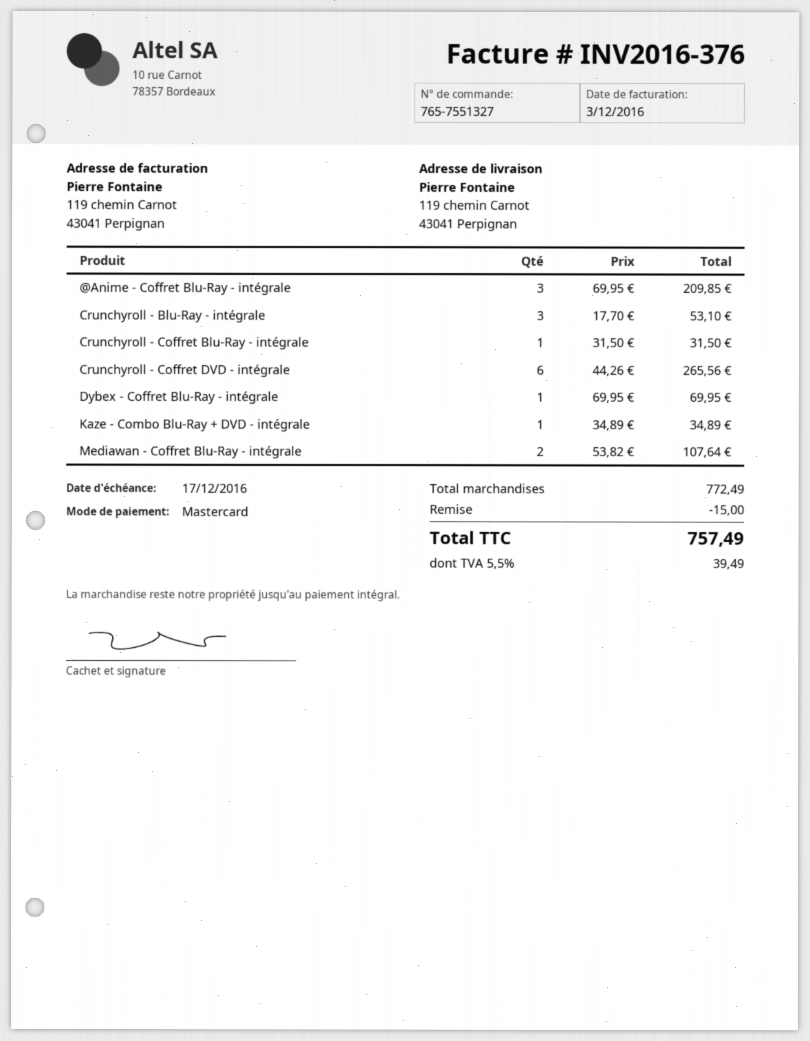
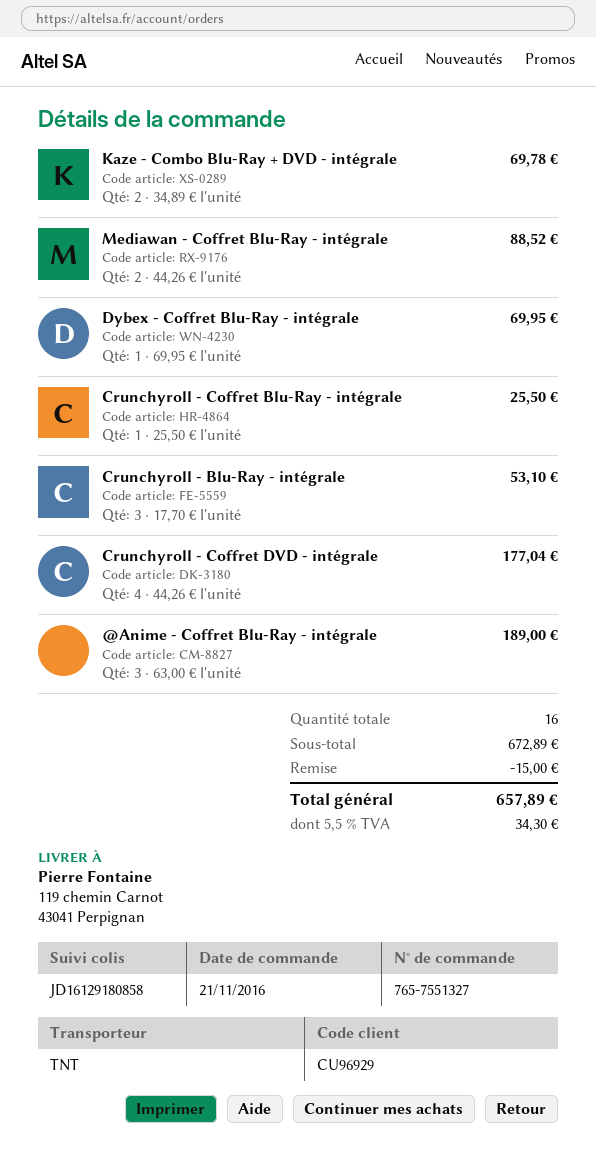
@Anime - Coffret Blu-Ray - intégrale: 3 x 69.95 = 209.85 -> 3 x 63.00 = 189.00
Crunchyroll - Coffret Blu-Ray - intégrale: 1 x 31.50 = 31.50 -> 1 x 25.50 = 25.50
Crunchyroll - Coffret DVD - intégrale: 6 x 44.26 = 265.56 -> 4 x 44.26 = 177.04
Kaze - Combo Blu-Ray + DVD - intégrale: 1 x 34.89 = 34.89 -> 2 x 34.89 = 69.78
Mediawan - Coffret Blu-Ray - intégrale: 2 x 53.82 = 107.64 -> 2 x 44.26 = 88.52
subtotal: 772.49 -> 672.89
tax: 5.5% = 39.49 -> 5.5% = 34.30
total: 757.49 -> 657.89

